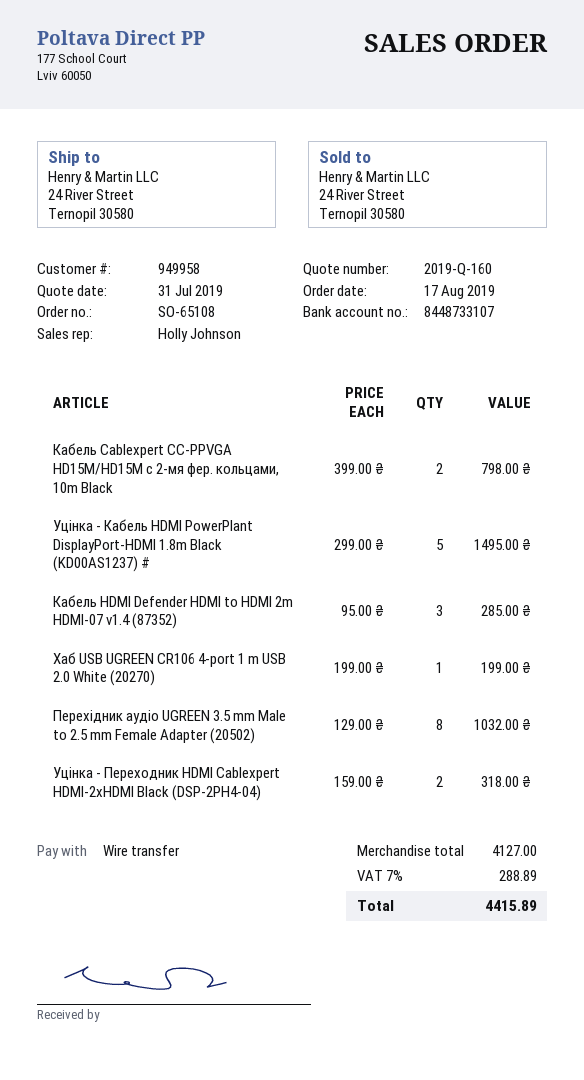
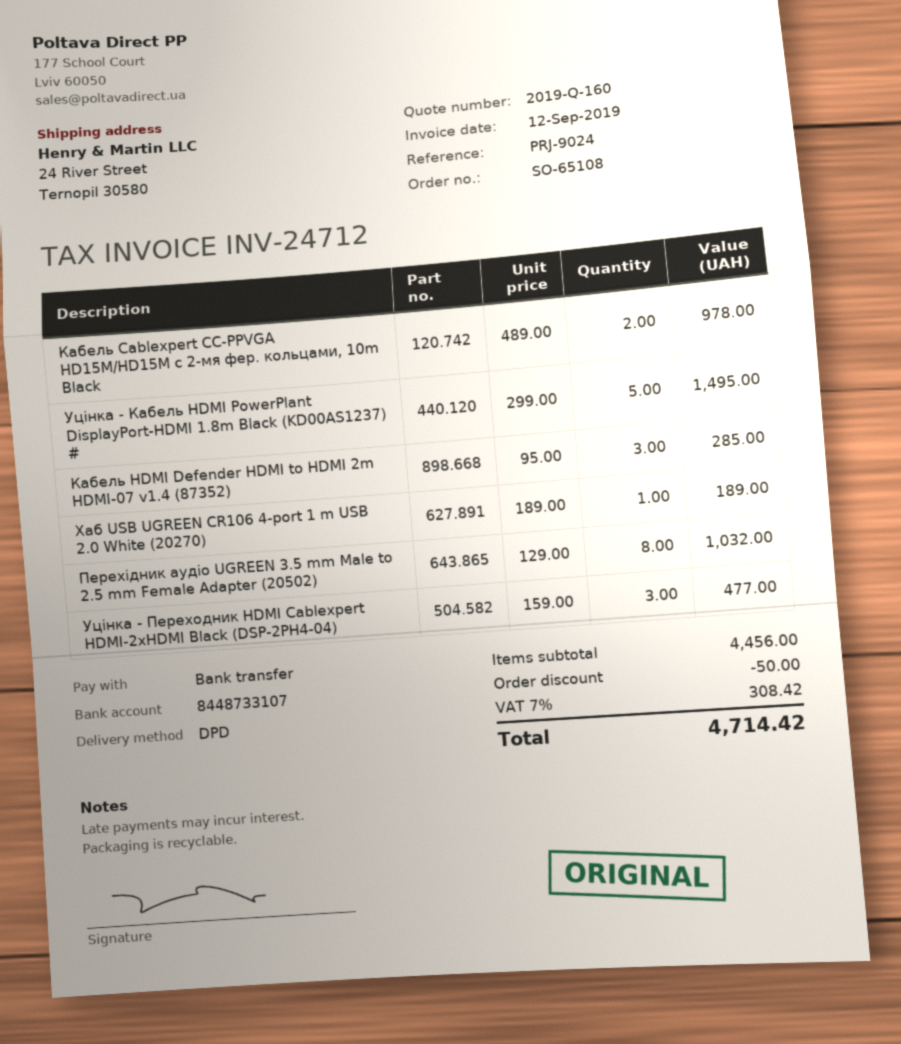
Кабель Cablexpert CC-PPVGA HD15M/HD15M с 2-мя фер. кольцами, 10m Black: 2 x 399.00 = 798.00 -> 2 x 489.00 = 978.00
Хаб USB UGREEN CR106 4-port 1 m USB 2.0 White (20270): 1 x 199.00 = 199.00 -> 1 x 189.00 = 189.00
Уцінка - Переходник HDMI Cablexpert HDMI-2xHDMI Black (DSP-2PH4-04): 2 x 159.00 = 318.00 -> 3 x 159.00 = 477.00
subtotal: 4127.00 -> 4456.00
discount: none -> 50.00
tax: 7% = 288.89 -> 7% = 308.42
total: 4415.89 -> 4714.42

